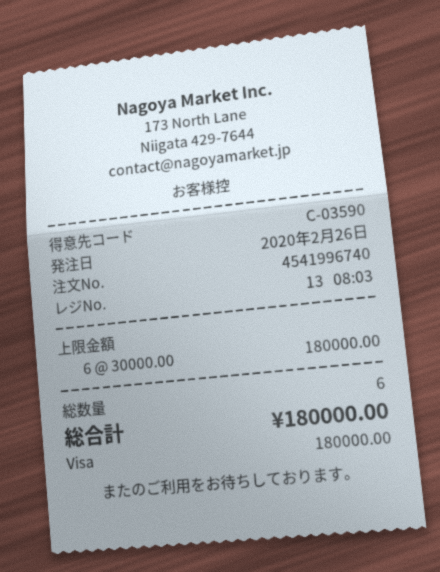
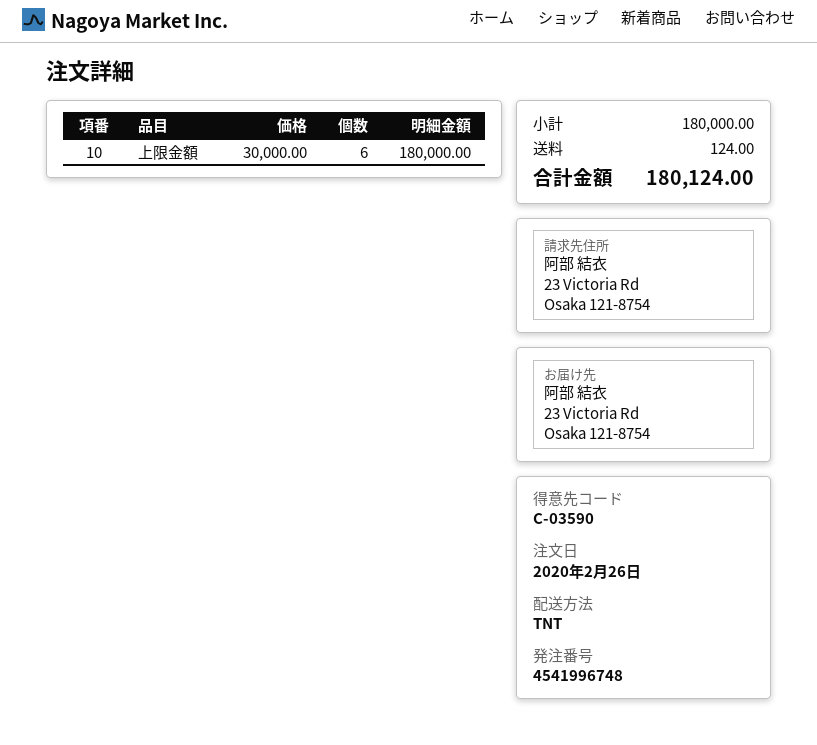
order number: 4541996740 -> 4541996748
shipping: none -> 124.00
total: 180000.00 -> 180124.00

